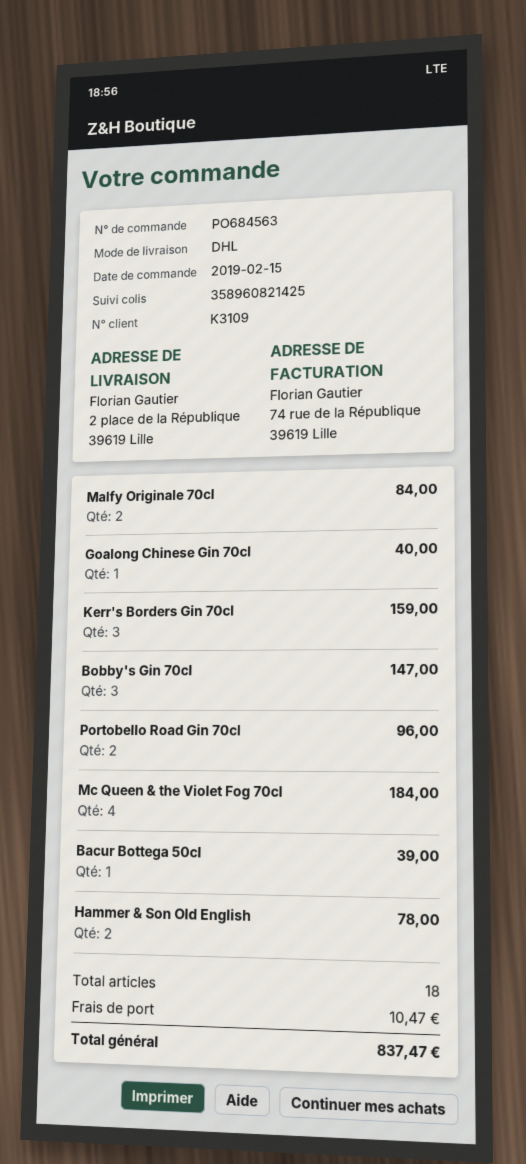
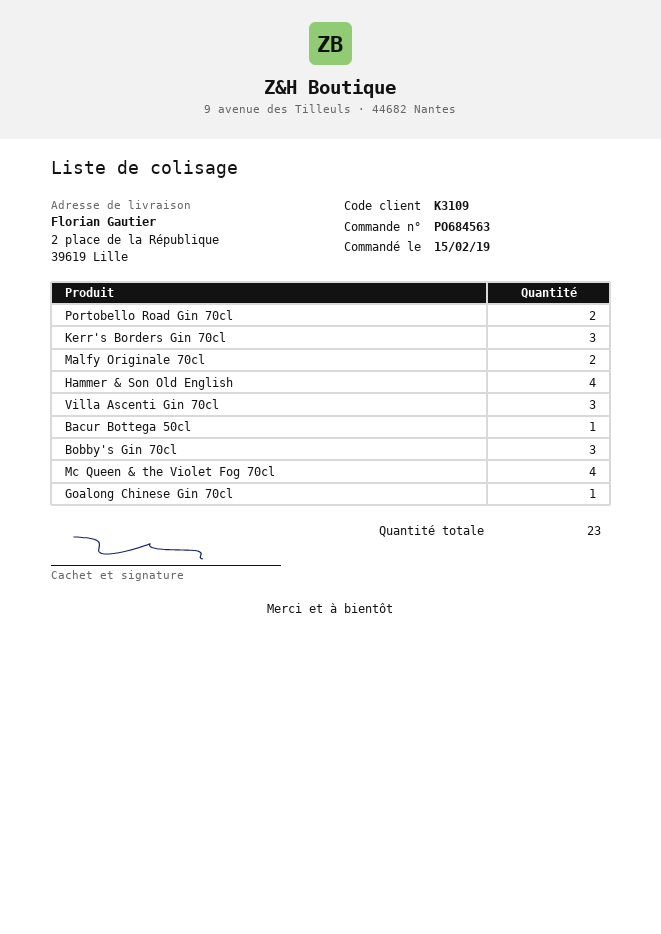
Hammer & Son Old English: 2 -> 4
Villa Ascenti Gin 70cl: none -> 3
total quantity: 18 -> 23

